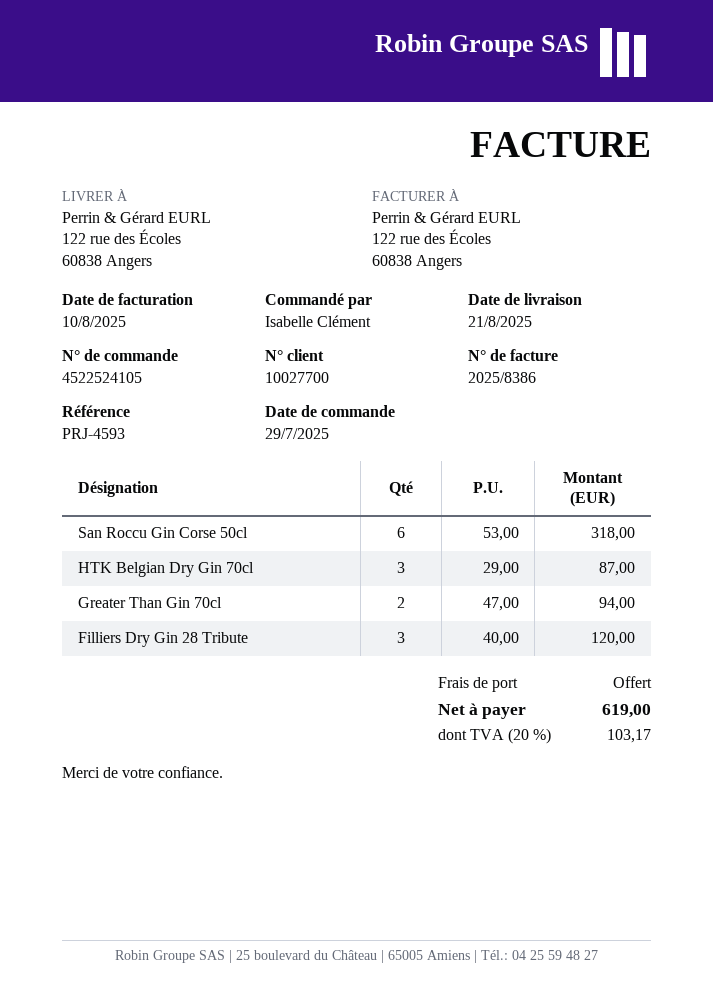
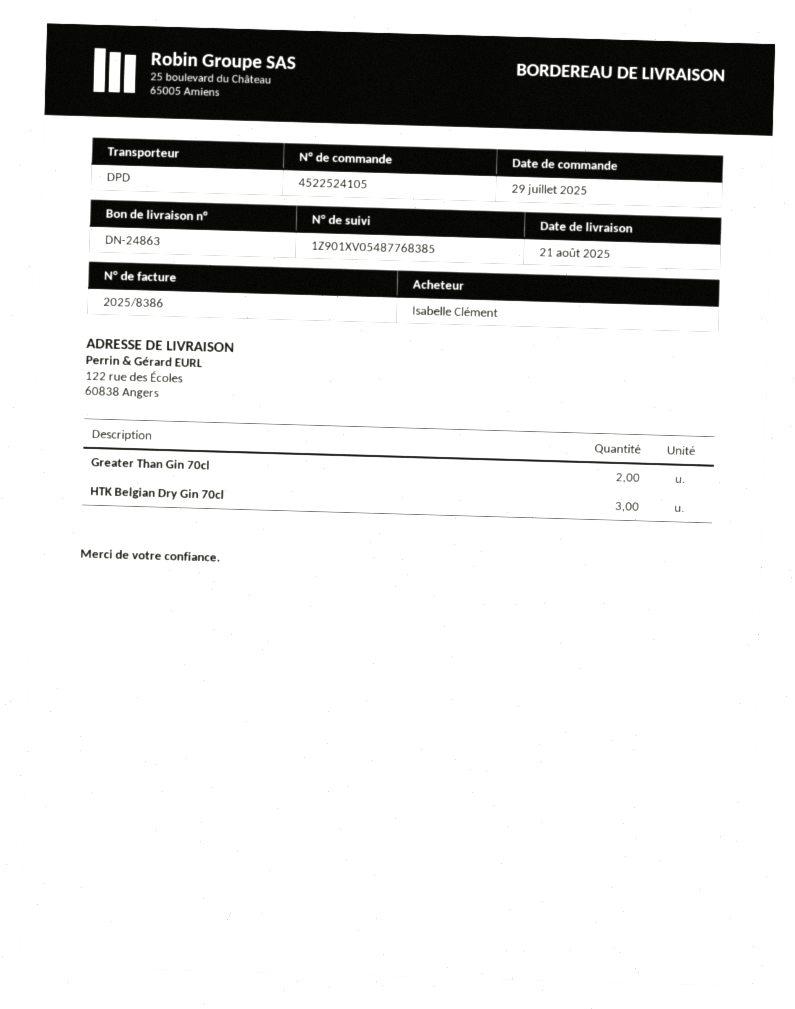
San Roccu Gin Corse 50cl: 6 -> none
Filliers Dry Gin 28 Tribute: 3 -> none

